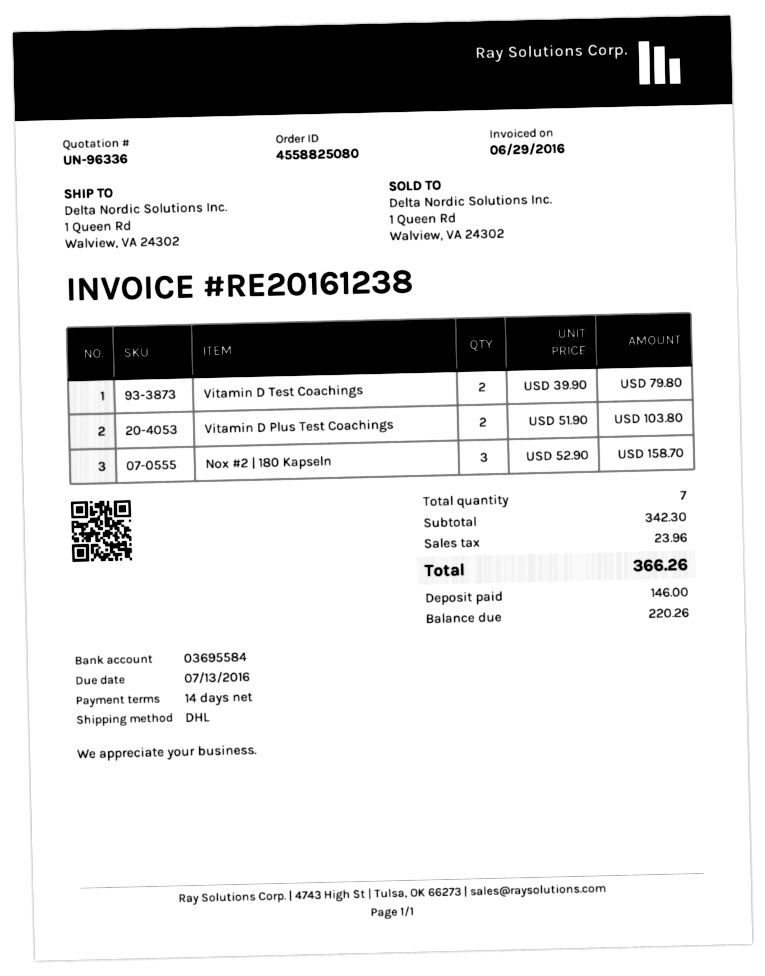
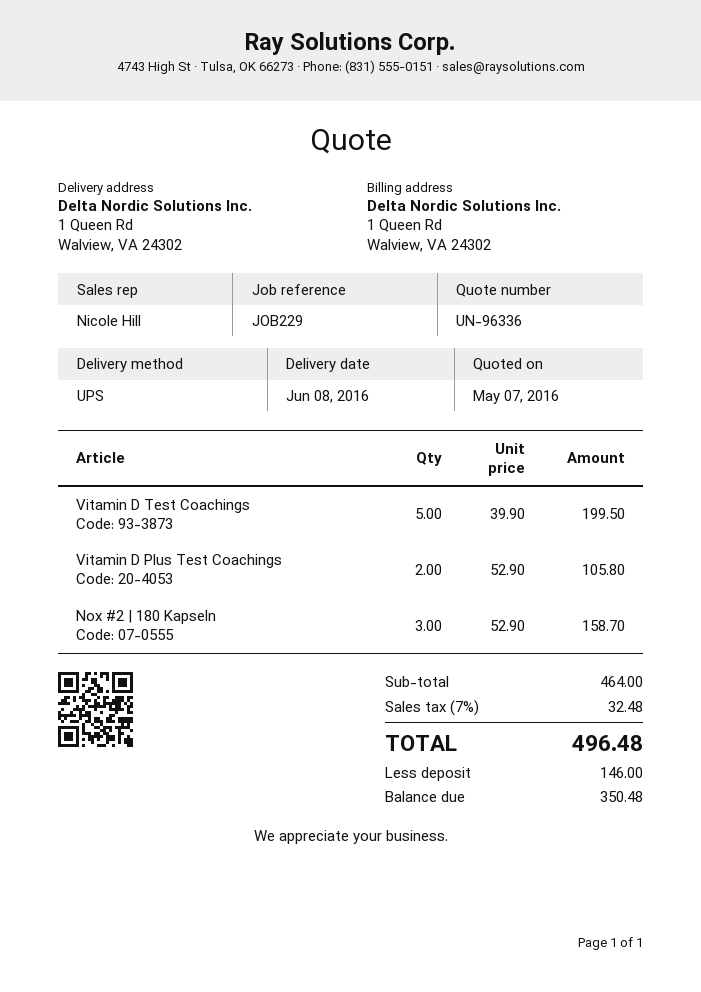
shipping method: DHL -> UPS
Vitamin D Test Coachings: 2 x 39.90 = 79.80 -> 5 x 39.90 = 199.50
Vitamin D Plus Test Coachings: 2 x 51.90 = 103.80 -> 2 x 52.90 = 105.80
subtotal: 342.30 -> 464.00
tax: 23.96 -> 32.48
total: 366.26 -> 496.48
balance: 220.26 -> 350.48

